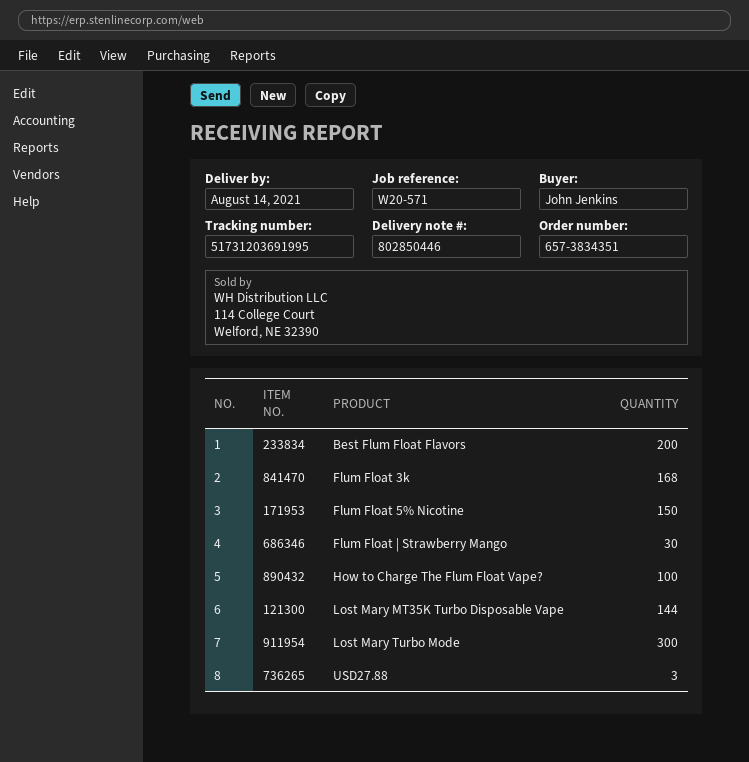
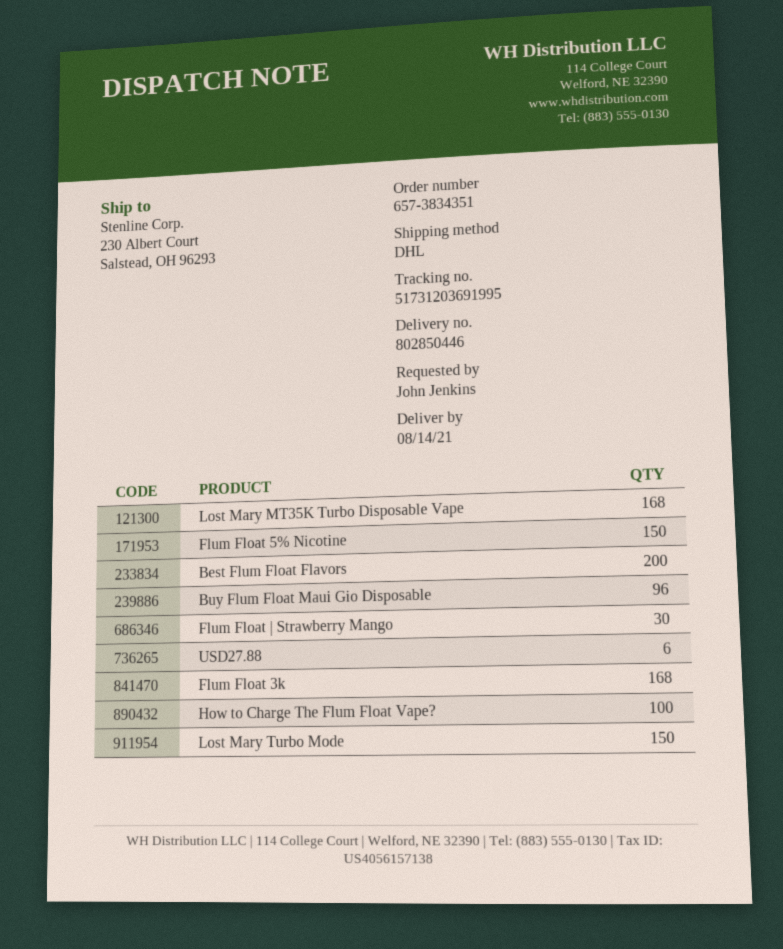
Lost Mary MT35K Turbo Disposable Vape: 144 -> 168
Lost Mary Turbo Mode: 300 -> 150
USD27.88: 3 -> 6
Buy Flum Float Maui Gio Disposable: none -> 96

